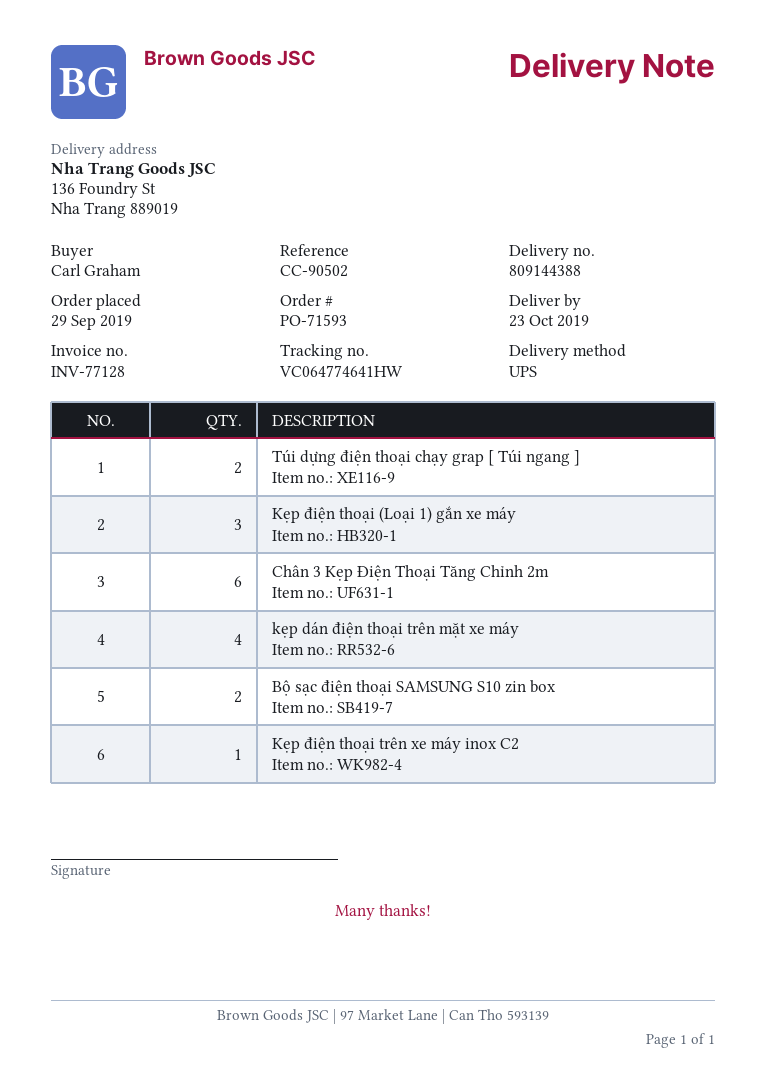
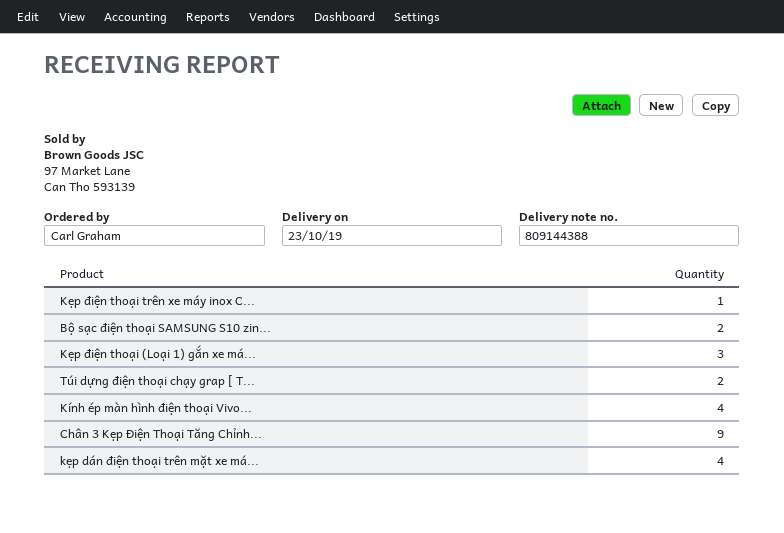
Chân 3 Kẹp Điện Thoại Tăng Chỉnh 2m: 6 -> 9
Kính ép màn hình điện thoại Vivo...: none -> 4

